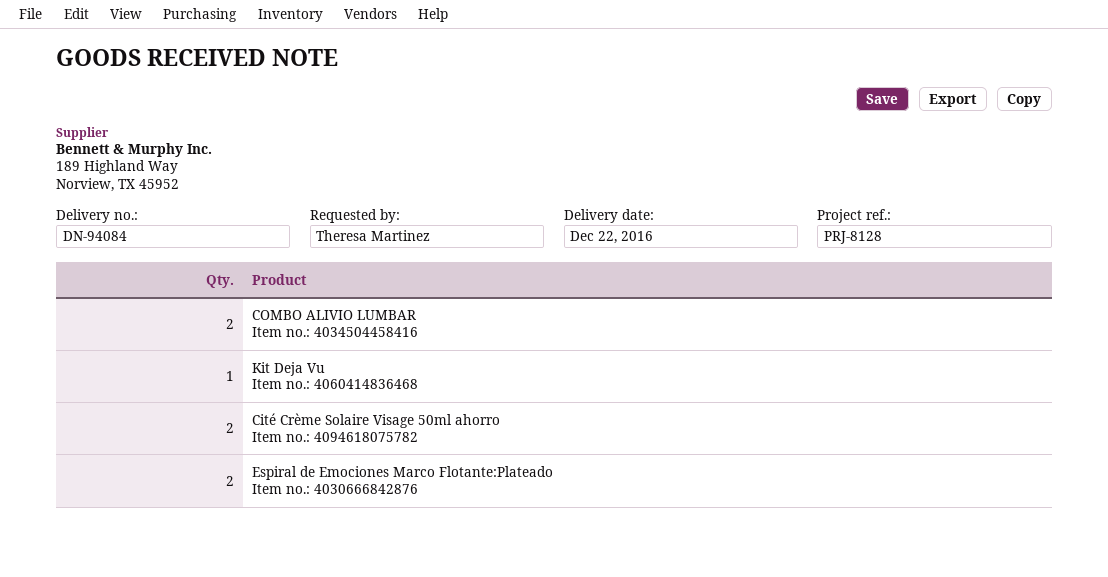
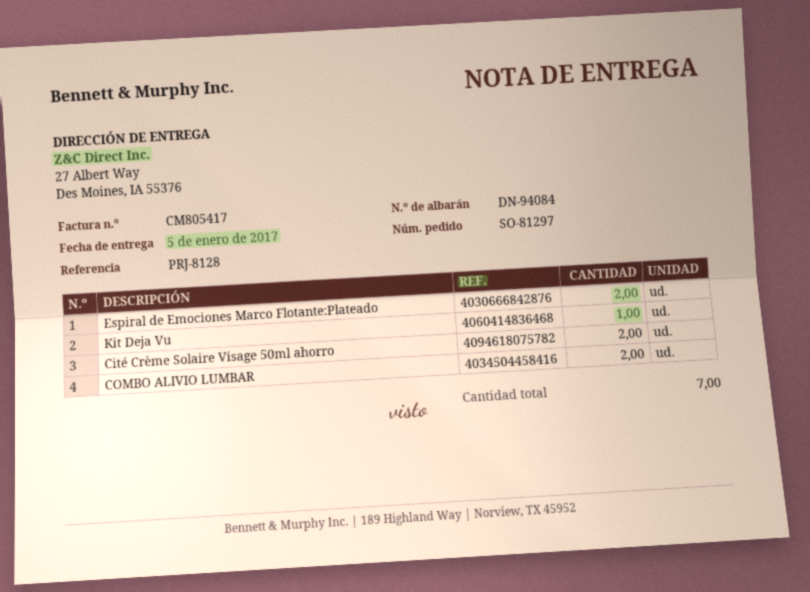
delivery date: 2016-12-22 -> 2017-01-05

